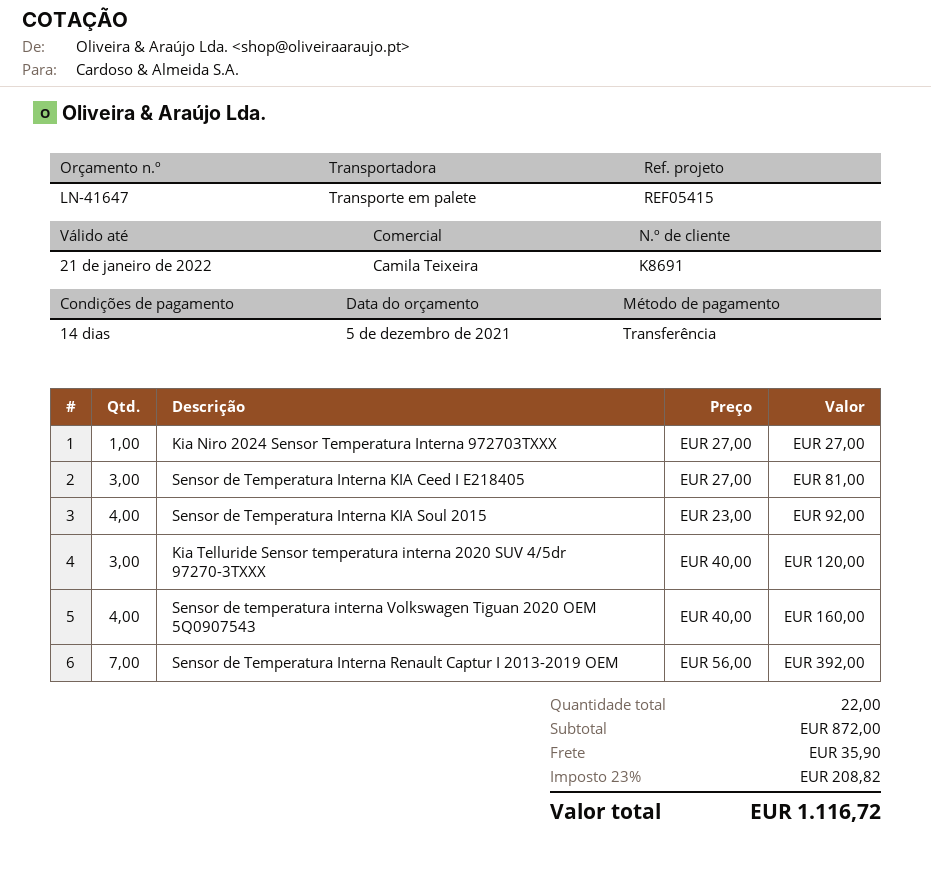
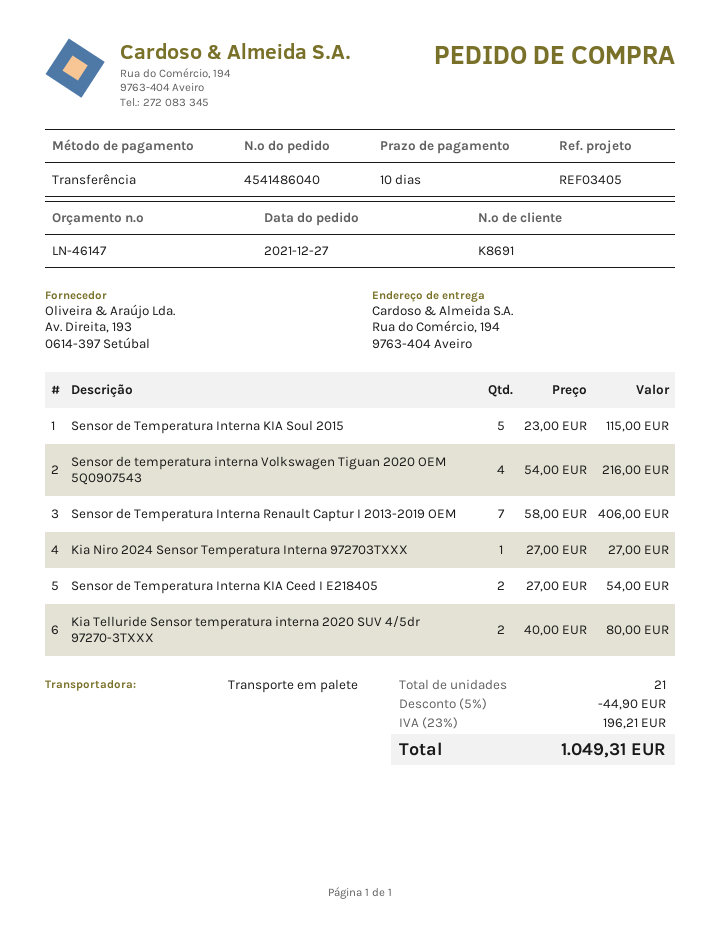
quote number: LN-41647 -> LN-46147
payment terms: 14 days -> 10 days
reference: REF05415 -> REF03405
Sensor de Temperatura Interna KIA Ceed I E218405: 3 x 27.00 = 81.00 -> 2 x 27.00 = 54.00
Sensor de Temperatura Interna KIA Soul 2015: 4 x 23.00 = 92.00 -> 5 x 23.00 = 115.00
Kia Telluride Sensor temperatura interna 2020 SUV 4/5dr 97270-3TXXX: 3 x 40.00 = 120.00 -> 2 x 40.00 = 80.00
Sensor de temperatura interna Volkswagen Tiguan 2020 OEM 5Q0907543: 4 x 40.00 = 160.00 -> 4 x 54.00 = 216.00
Sensor de Temperatura Interna Renault Captur I 2013-2019 OEM: 7 x 56.00 = 392.00 -> 7 x 58.00 = 406.00
total quantity: 22 -> 21
discount: none -> 5% = 44.90
shipping: 35.90 -> none
tax: 23% = 208.82 -> 23% = 196.21
total: 1116.72 -> 1049.31

